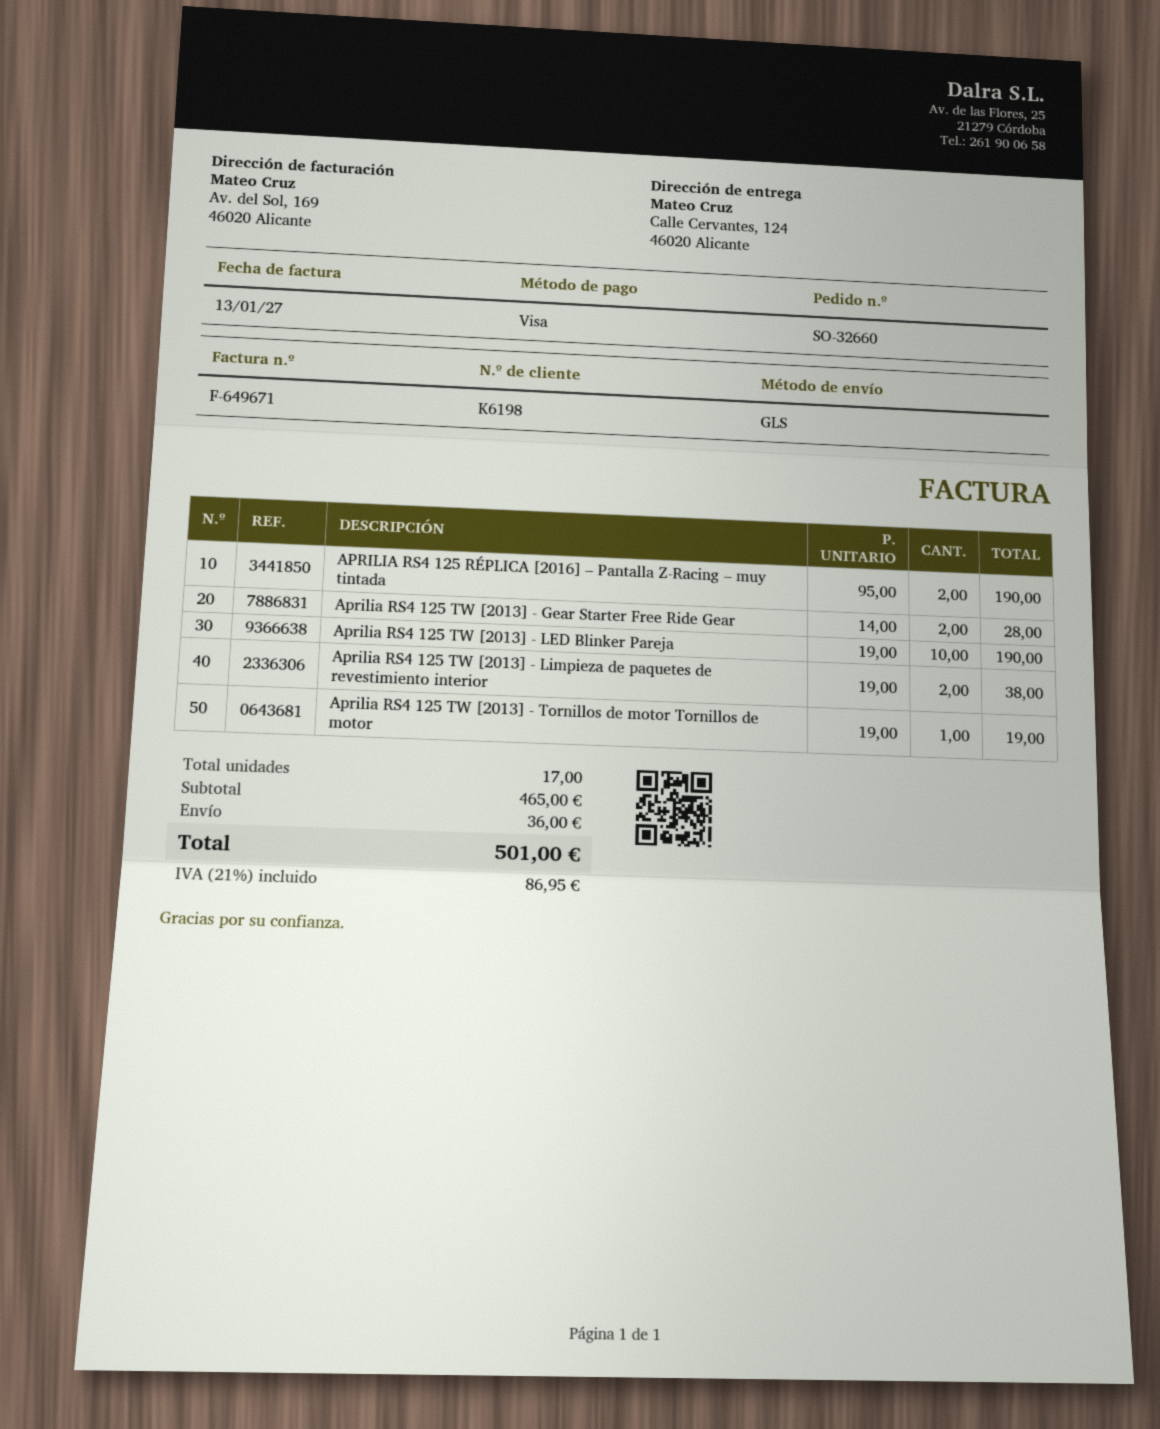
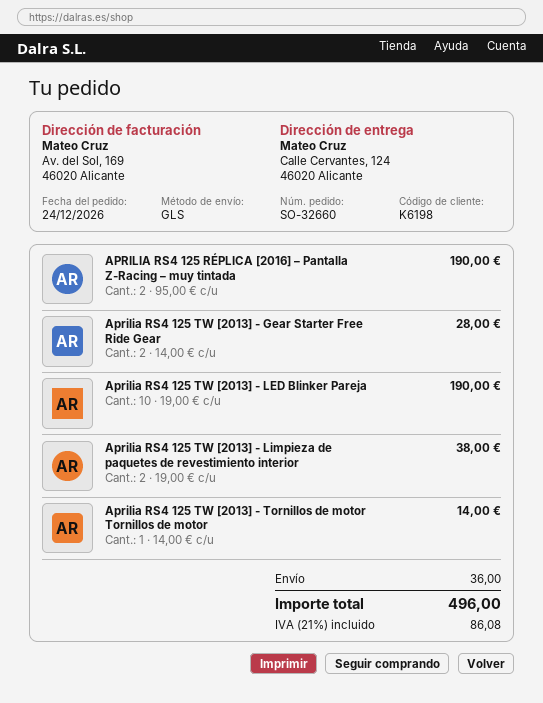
Aprilia RS4 125 TW [2013] - Tornillos de motor Tornillos de motor: 1 x 19.00 = 19.00 -> 1 x 14.00 = 14.00
tax: 21% = 86.95 -> 21% = 86.08
total: 501.00 -> 496.00

